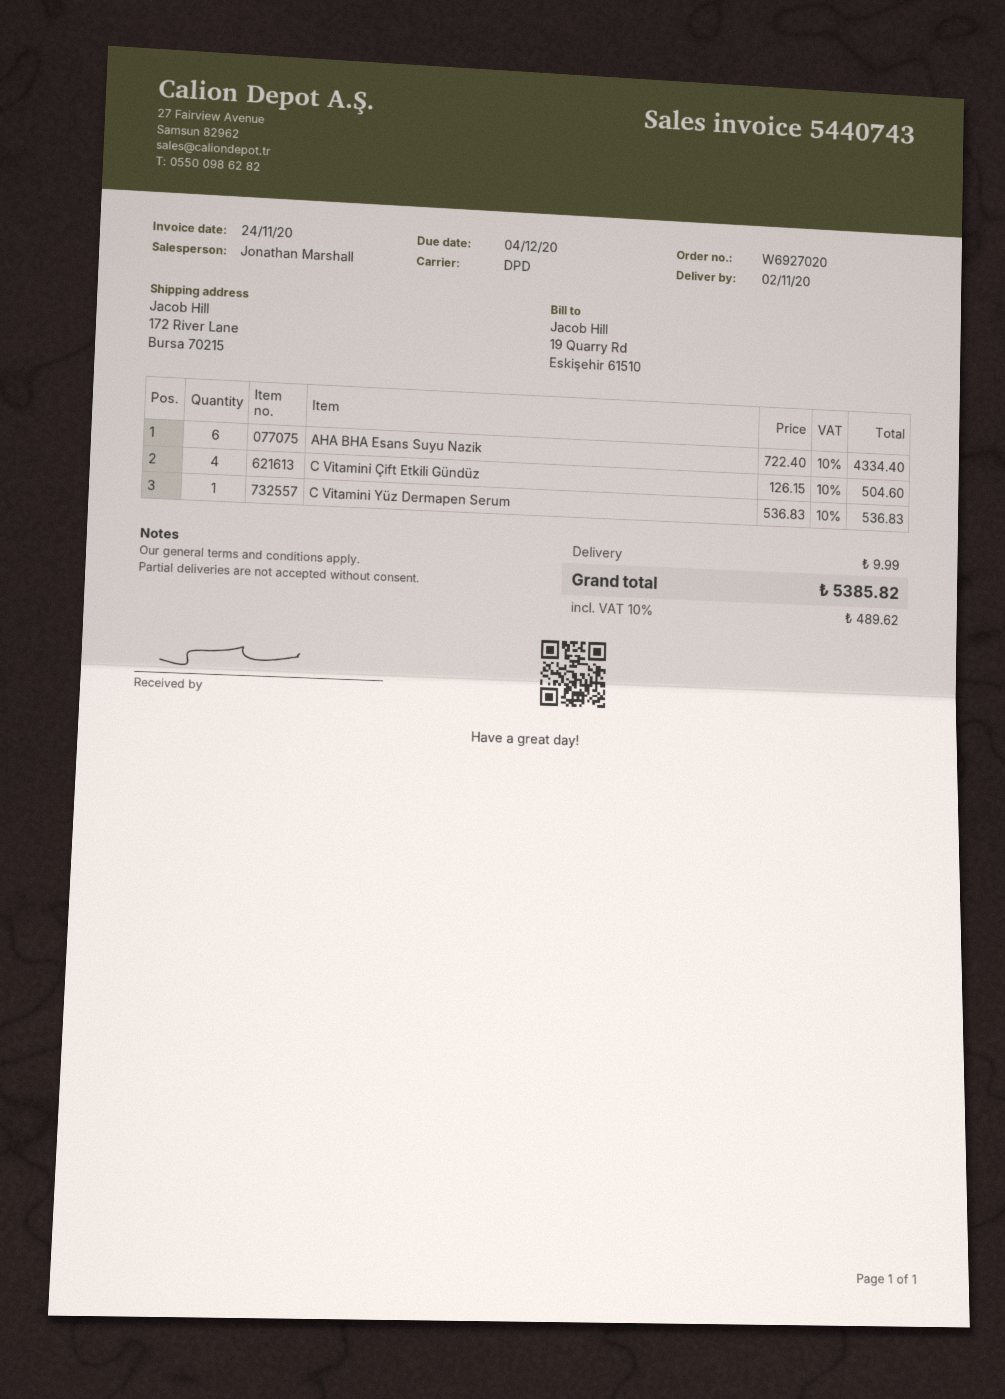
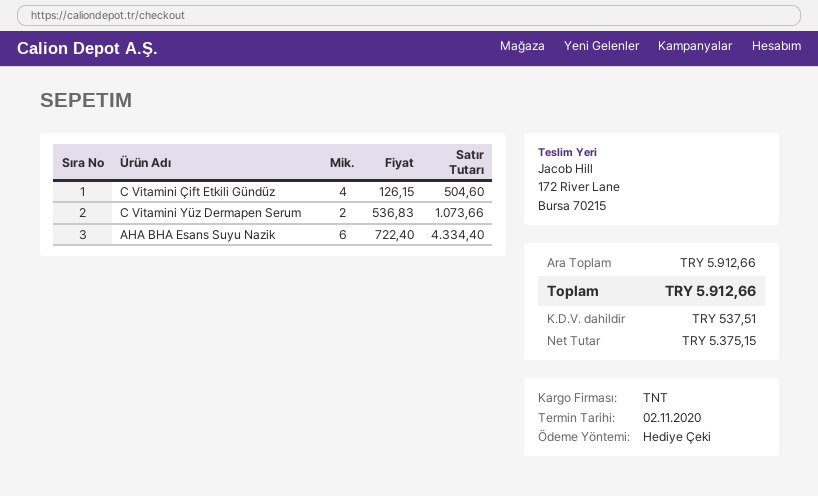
shipping method: DPD -> TNT
C Vitamini Yüz Dermapen Serum: 1 x 536.83 = 536.83 -> 2 x 536.83 = 1073.66
shipping: 9.99 -> none
tax: 489.62 -> 537.51
total: 5385.82 -> 5912.66

